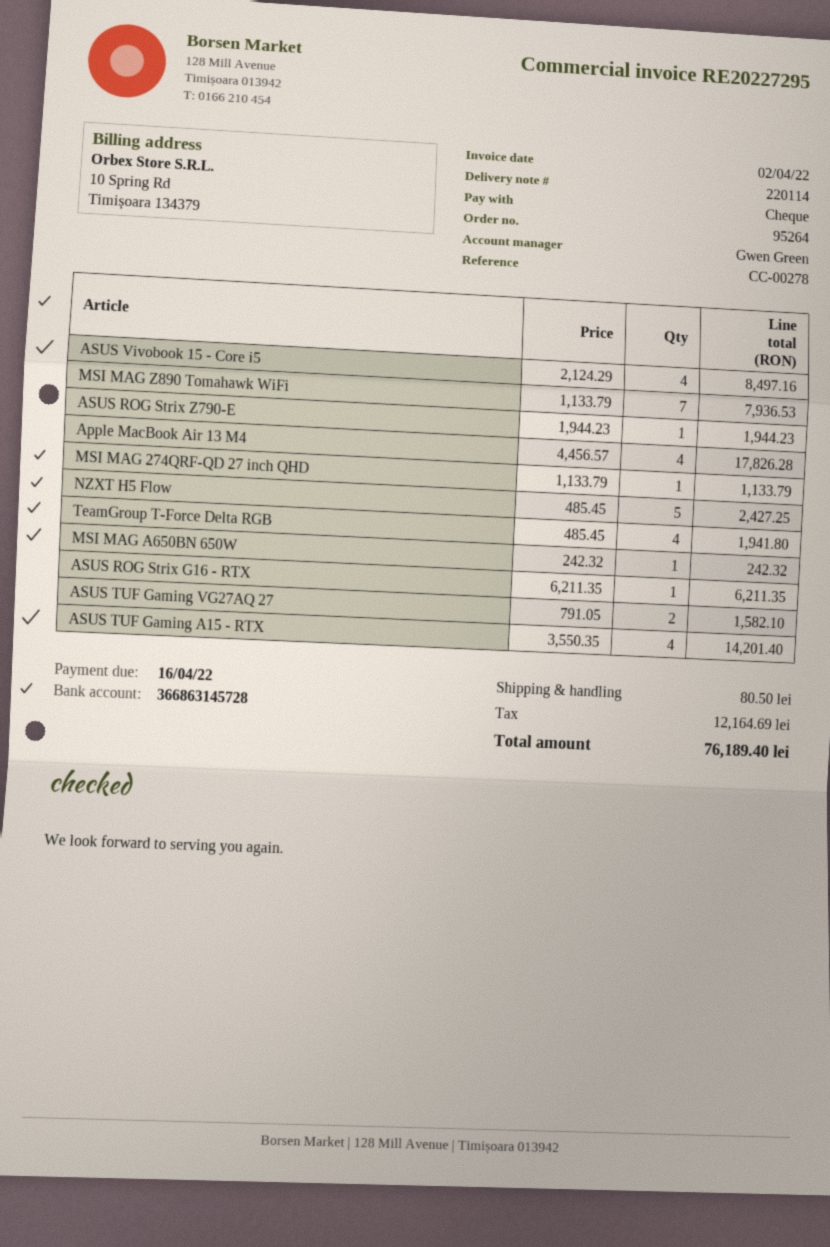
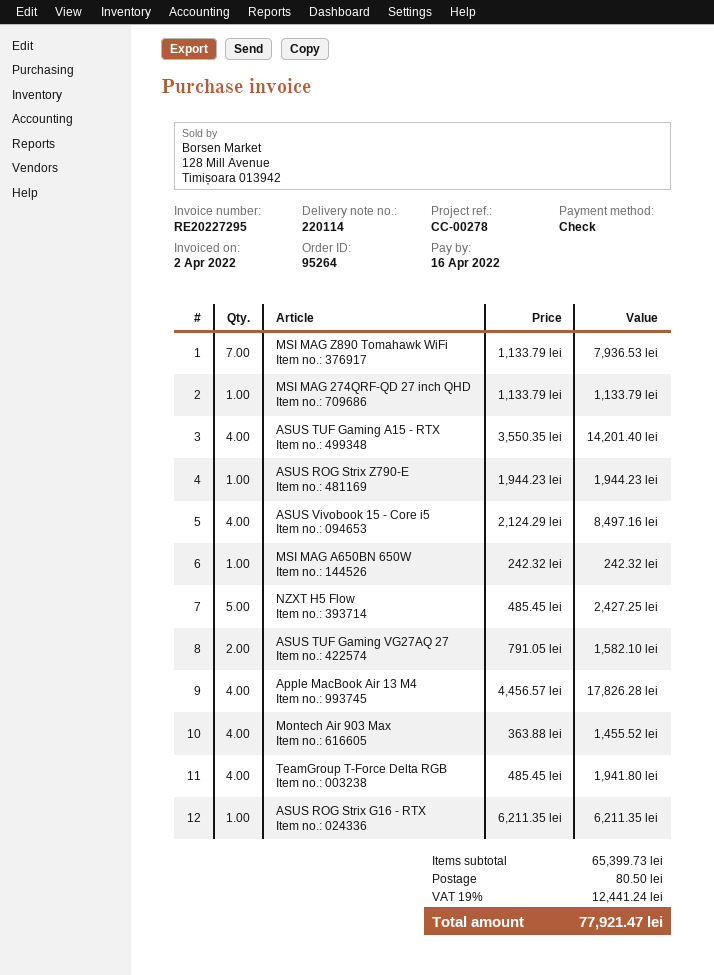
Montech Air 903 Max: none -> 4 x 363.88 = 1455.52
tax: 12164.69 -> 12441.24
total: 76189.40 -> 77921.47

